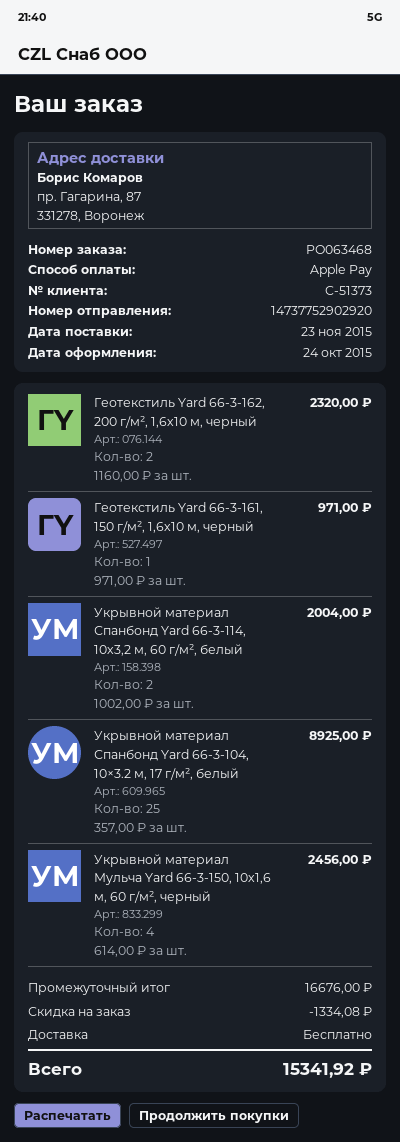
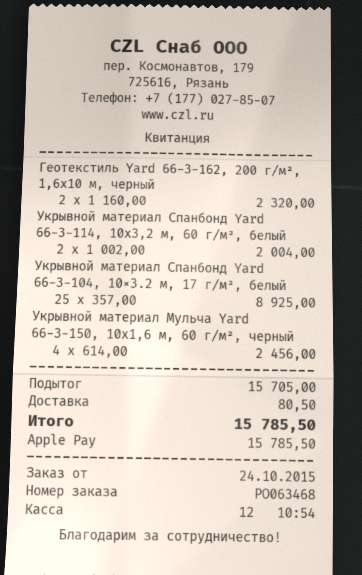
Геотекстиль Yard 66-3-161, 150 г/м², 1,6х10 м, черный: 1 x 971.00 = 971.00 -> none
subtotal: 16676.00 -> 15705.00
discount: 1334.08 -> none
shipping: 0.00 -> 80.50
total: 15341.92 -> 15785.50

